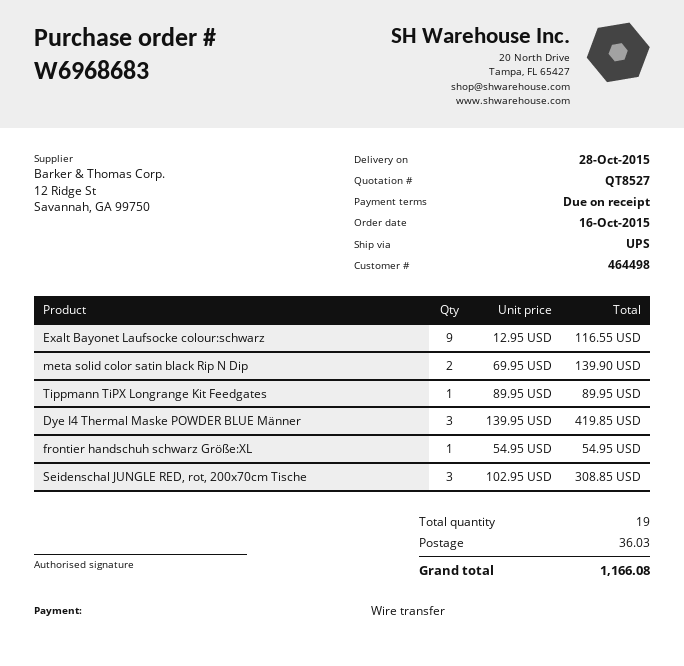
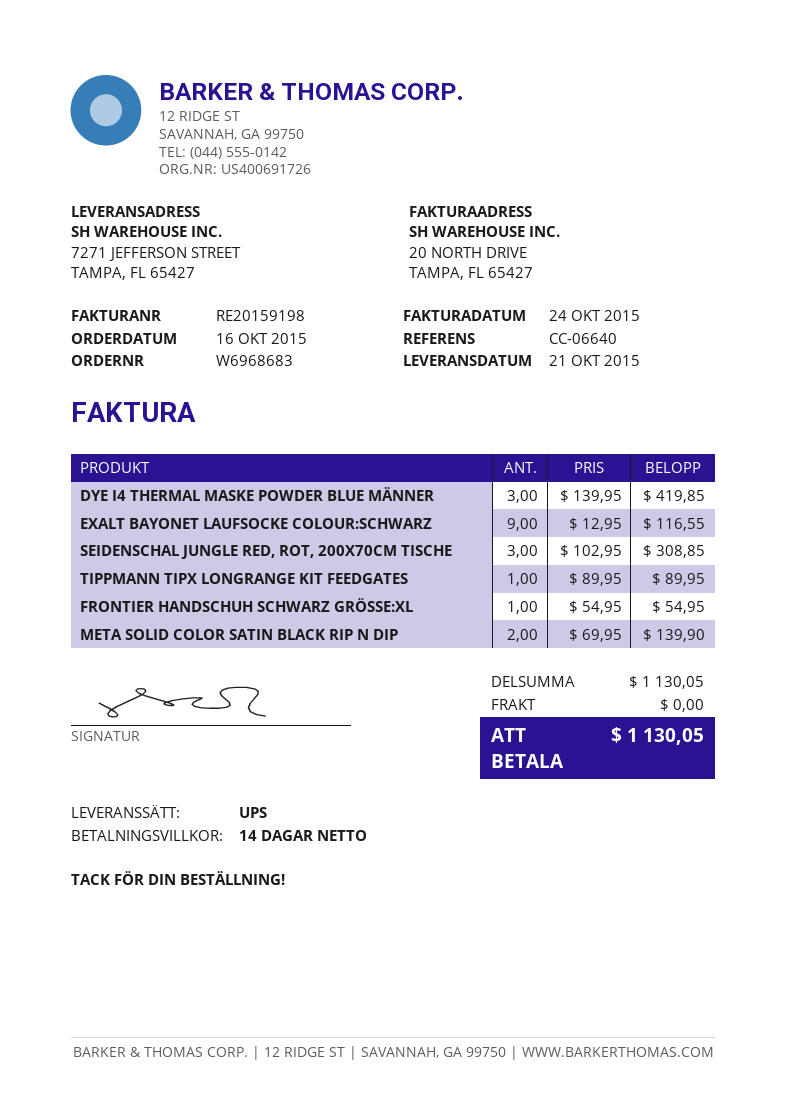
delivery date: 2015-10-28 -> 2015-10-21
payment terms: on receipt -> 14 days
shipping: 36.03 -> 0.00
total: 1166.08 -> 1130.05

